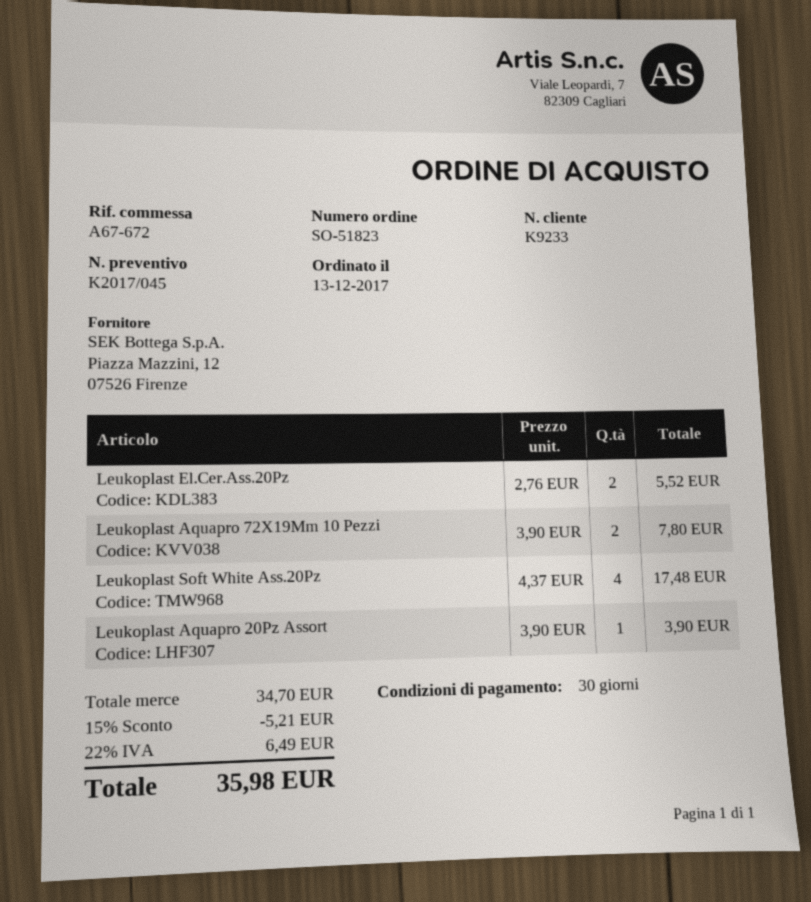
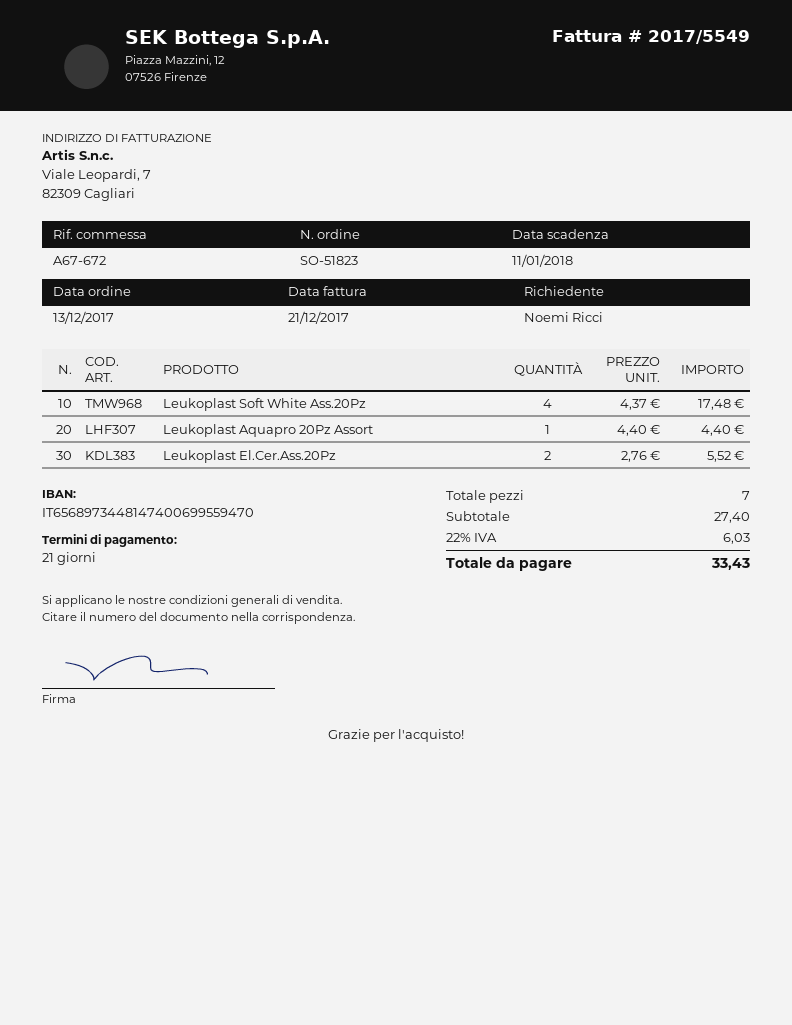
payment terms: 30 days -> 21 days
Leukoplast Aquapro 72X19Mm 10 Pezzi: 2 x 3.90 = 7.80 -> none
Leukoplast Aquapro 20Pz Assort: 1 x 3.90 = 3.90 -> 1 x 4.40 = 4.40
subtotal: 34.70 -> 27.40
discount: 15% = 5.21 -> none
tax: 22% = 6.49 -> 22% = 6.03
total: 35.98 -> 33.43

